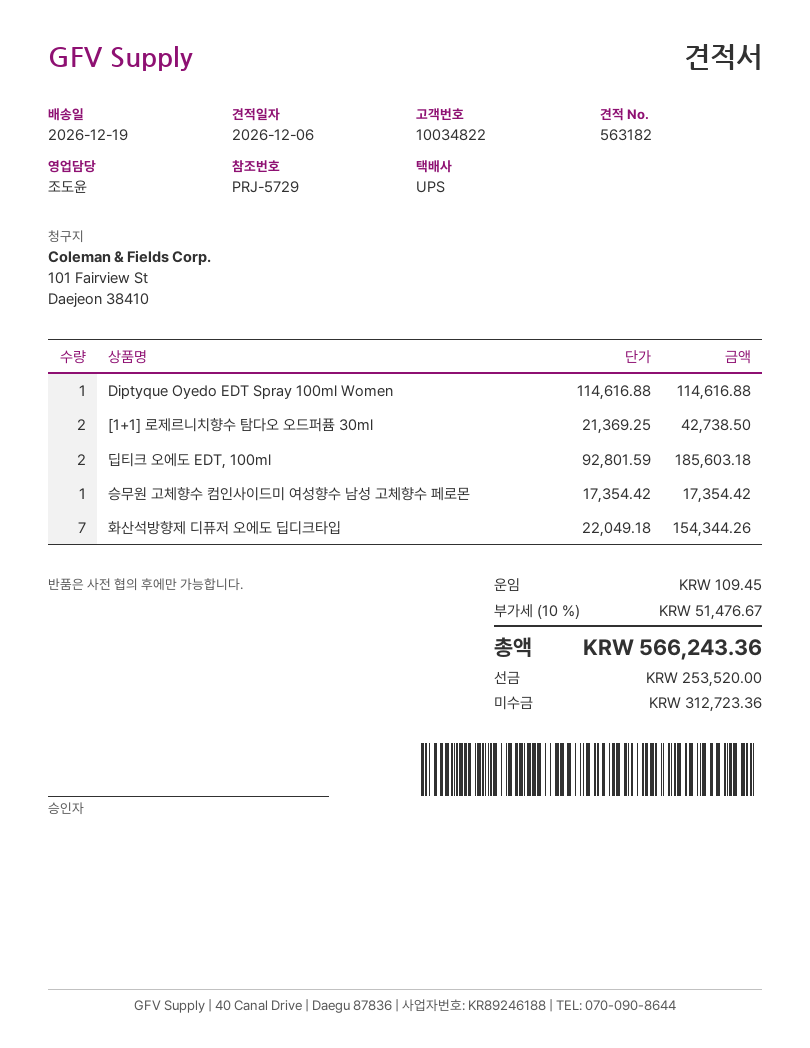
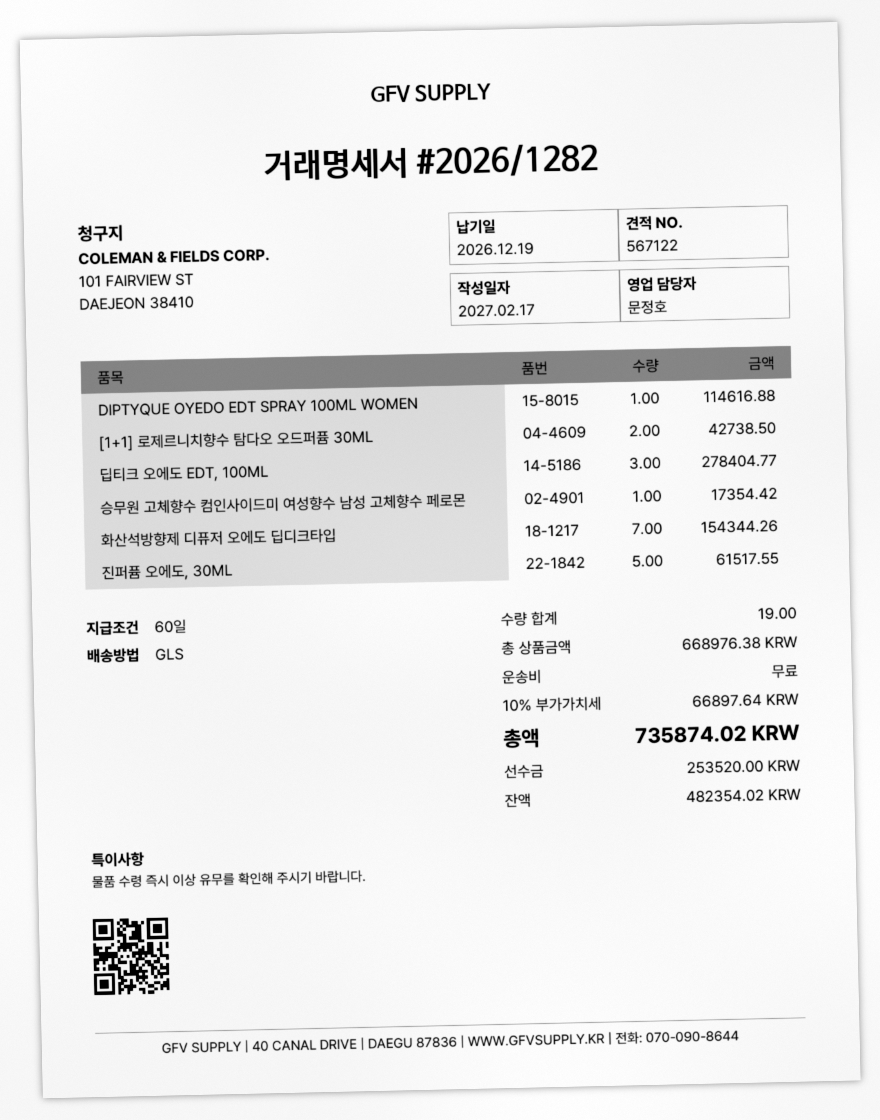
quote number: 563182 -> 567122
sales rep: 조도윤 -> 문정호
shipping method: UPS -> GLS
딥티크 오에도 EDT, 100ml: 2 for 185603.18 -> 3 for 278404.77
진퍼퓸 오에도, 30ML: none -> 5 for 61517.55
shipping: 109.45 -> 0.00
tax: 10% = 51476.67 -> 10% = 66897.64
total: 566243.36 -> 735874.02
balance: 312723.36 -> 482354.02

